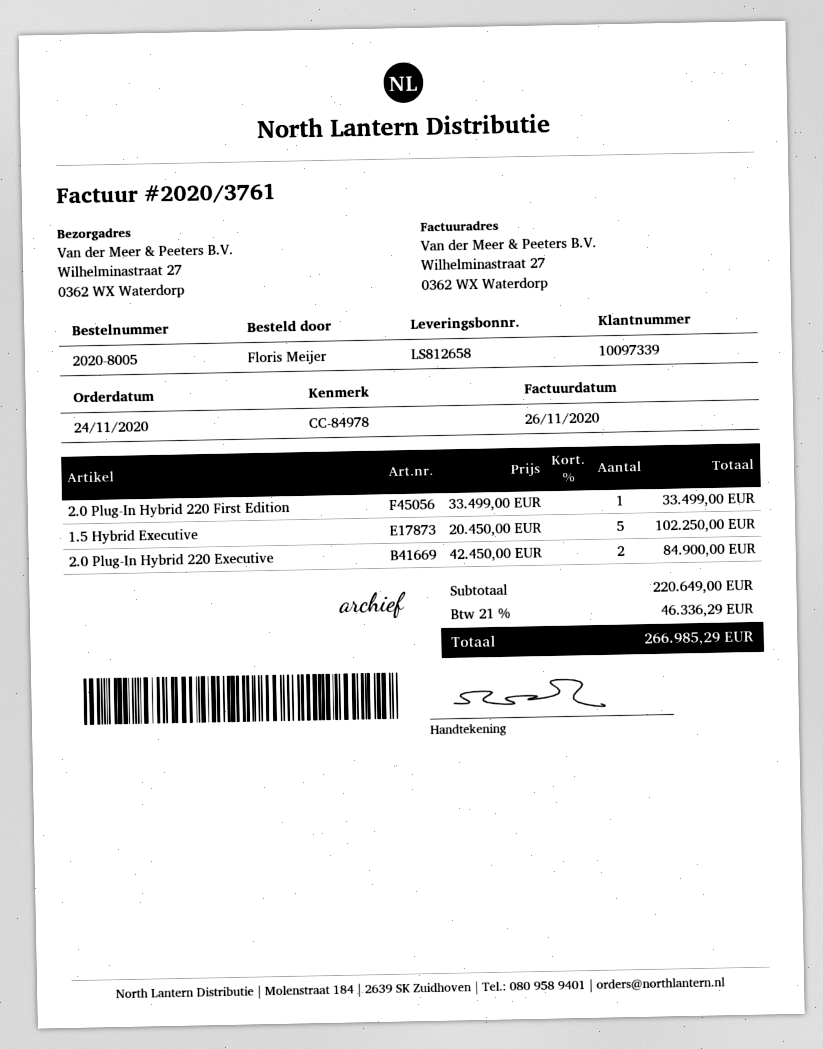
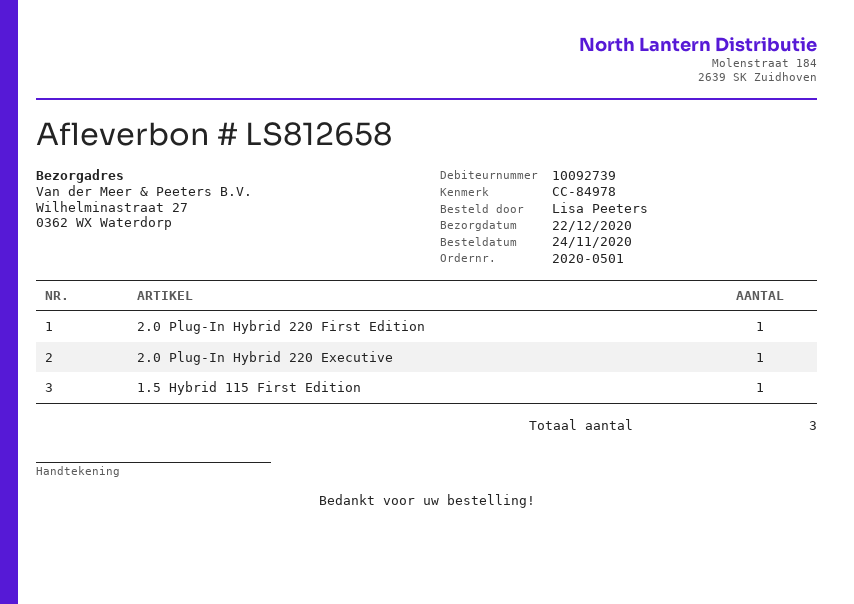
order number: 2020-8005 -> 2020-0501
customer number: 10097339 -> 10092739
ordered by: Floris Meijer -> Lisa Peeters
1.5 Hybrid Executive: 5 -> none
2.0 Plug-In Hybrid 220 Executive: 2 -> 1
1.5 Hybrid 115 First Edition: none -> 1

